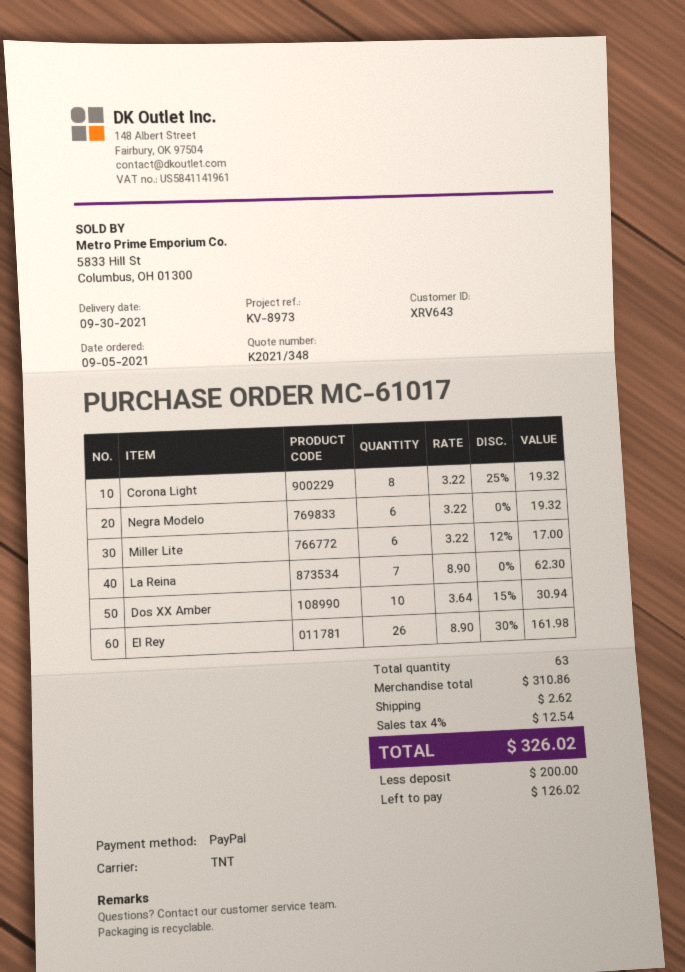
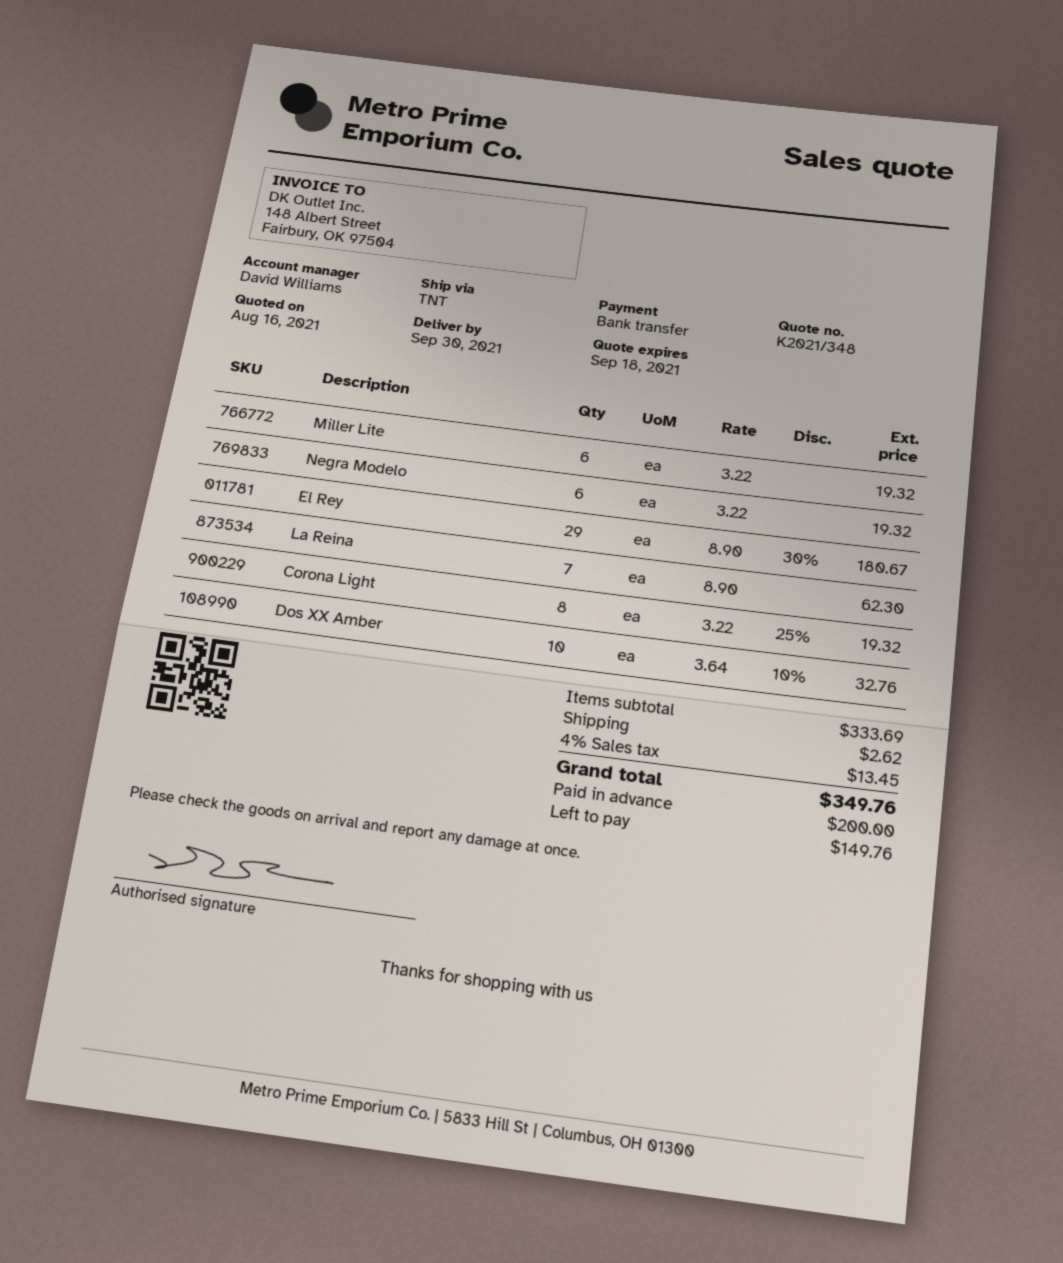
payment method: PayPal -> bank transfer
Miller Lite: 6 x 3.22 - 12% = 17.00 -> 6 x 3.22 = 19.32
Dos XX Amber: 10 x 3.64 - 15% = 30.94 -> 10 x 3.64 - 10% = 32.76
El Rey: 26 x 8.90 - 30% = 161.98 -> 29 x 8.90 - 30% = 180.67
subtotal: 310.86 -> 333.69
tax: 4% = 12.54 -> 4% = 13.45
total: 326.02 -> 349.76
balance: 126.02 -> 149.76

